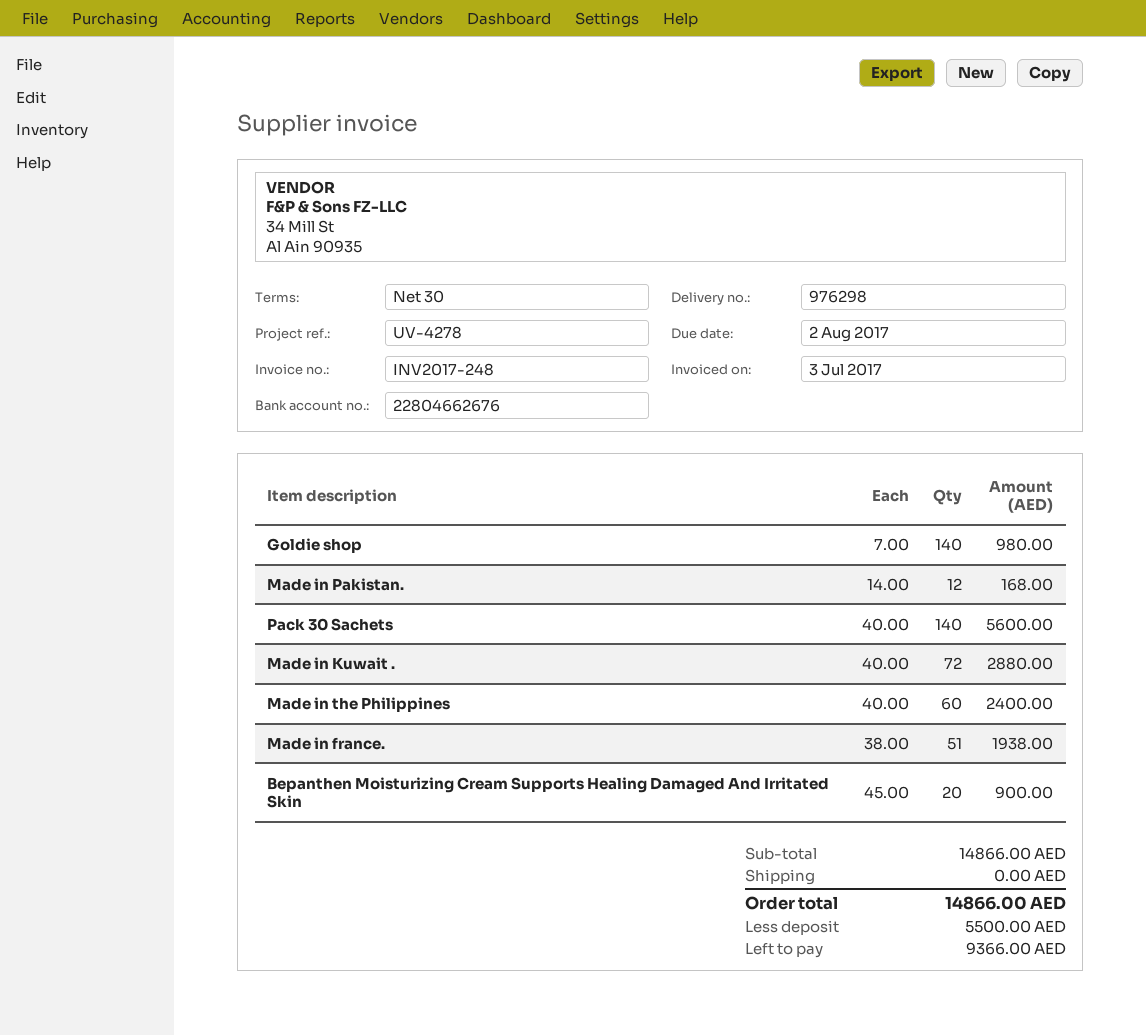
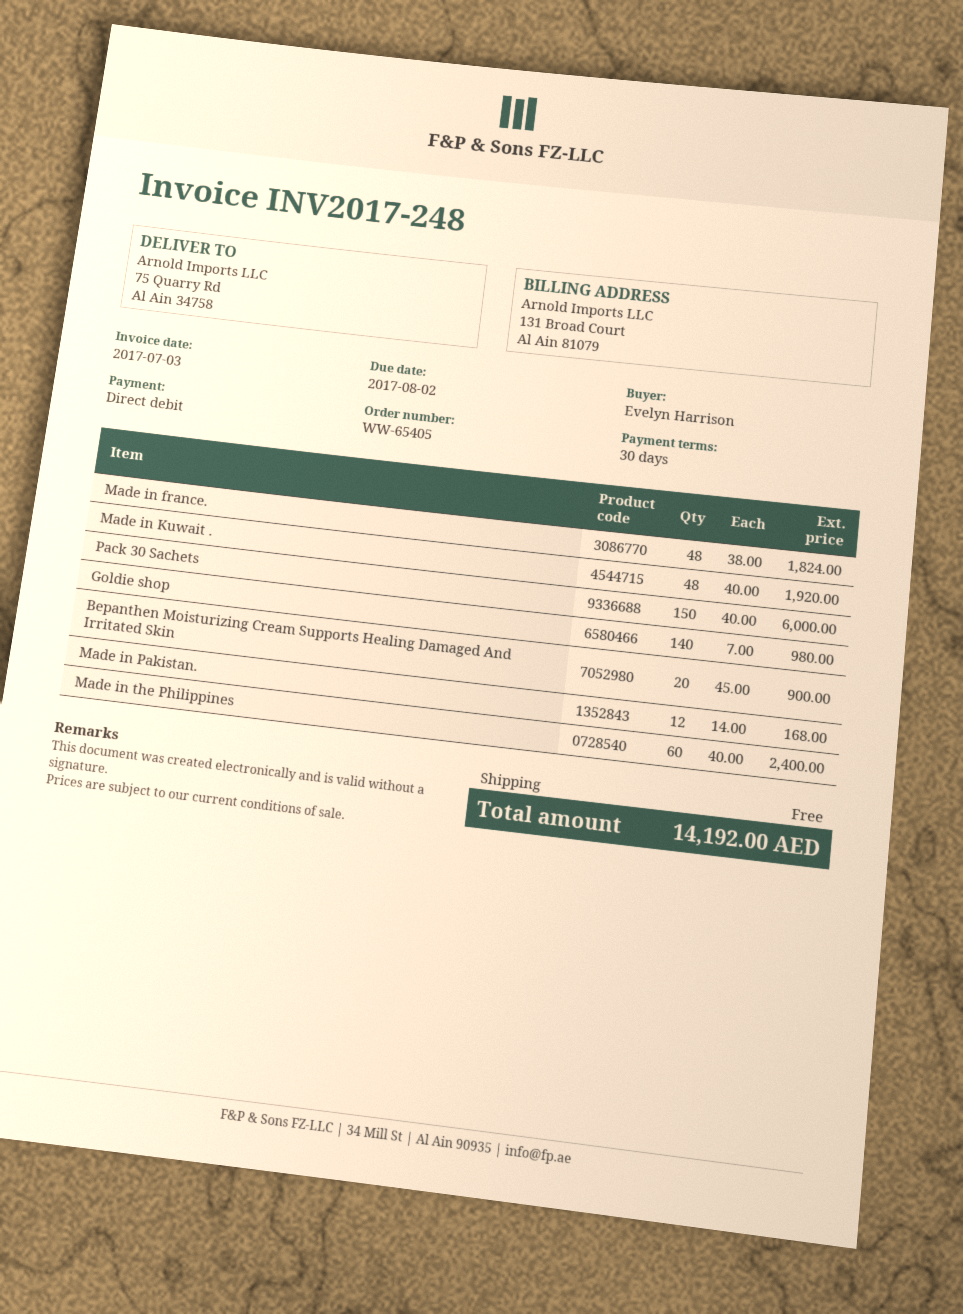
Pack 30 Sachets: 140 x 40.00 = 5600.00 -> 150 x 40.00 = 6000.00
Made in Kuwait .: 72 x 40.00 = 2880.00 -> 48 x 40.00 = 1920.00
Made in france.: 51 x 38.00 = 1938.00 -> 48 x 38.00 = 1824.00
total: 14866.00 -> 14192.00

